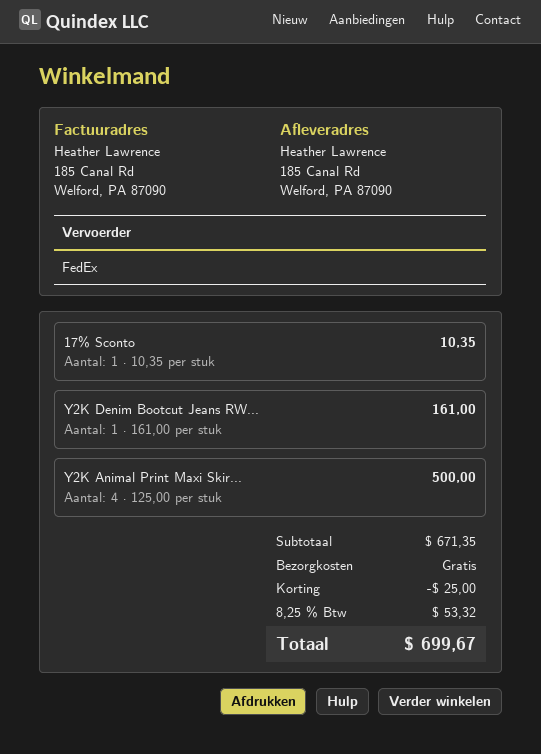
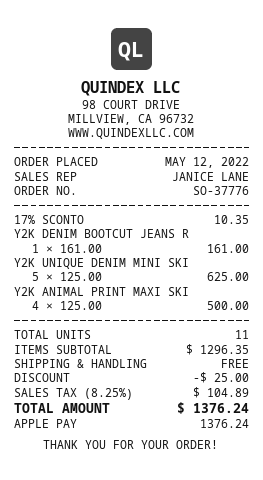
Y2K UNIQUE DENIM MINI SKI: none -> 5 x 125.00 = 625.00
subtotal: 671.35 -> 1296.35
tax: 8.25% = 53.32 -> 8.25% = 104.89
total: 699.67 -> 1376.24

